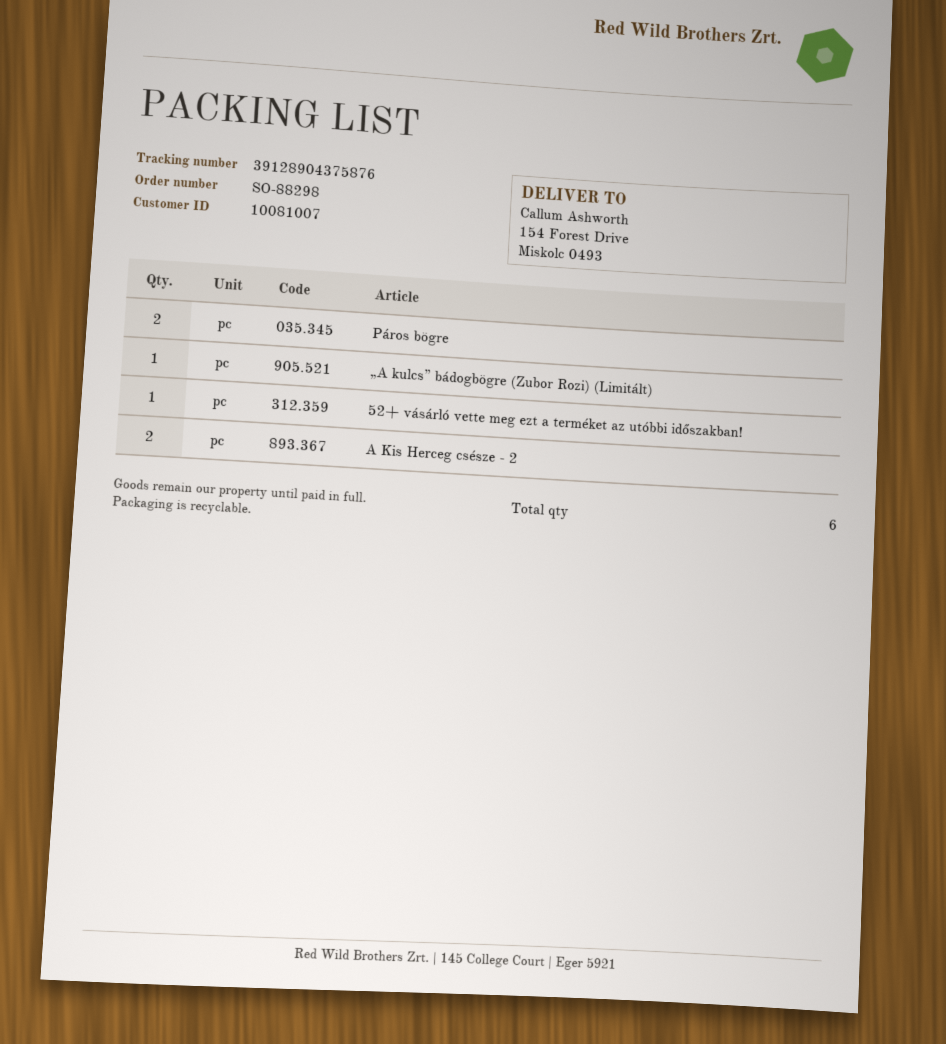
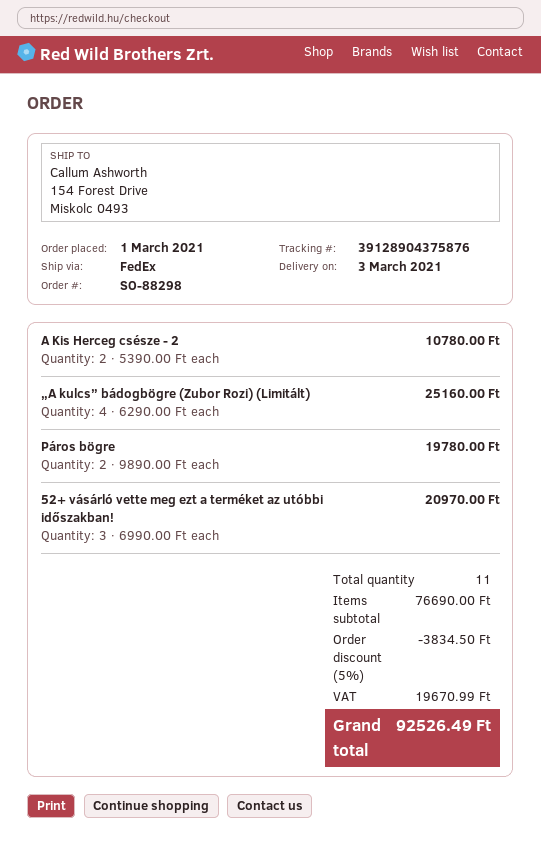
„A kulcs” bádogbögre (Zubor Rozi) (Limitált): 1 -> 4
52+ vásárló vette meg ezt a terméket az utóbbi időszakban!: 1 -> 3
total quantity: 6 -> 11

